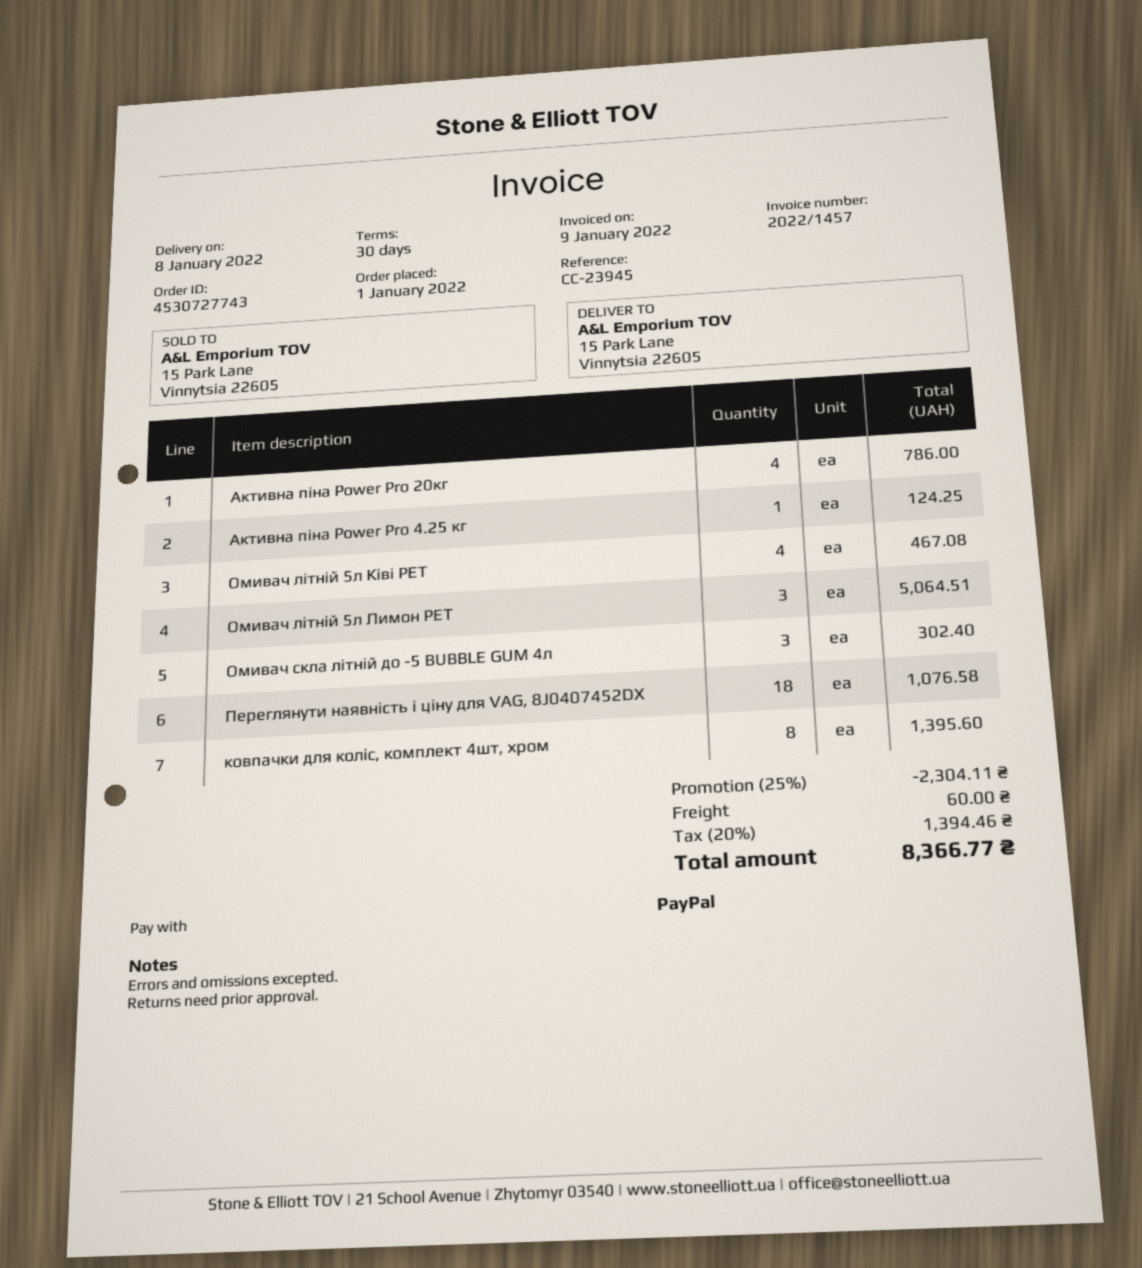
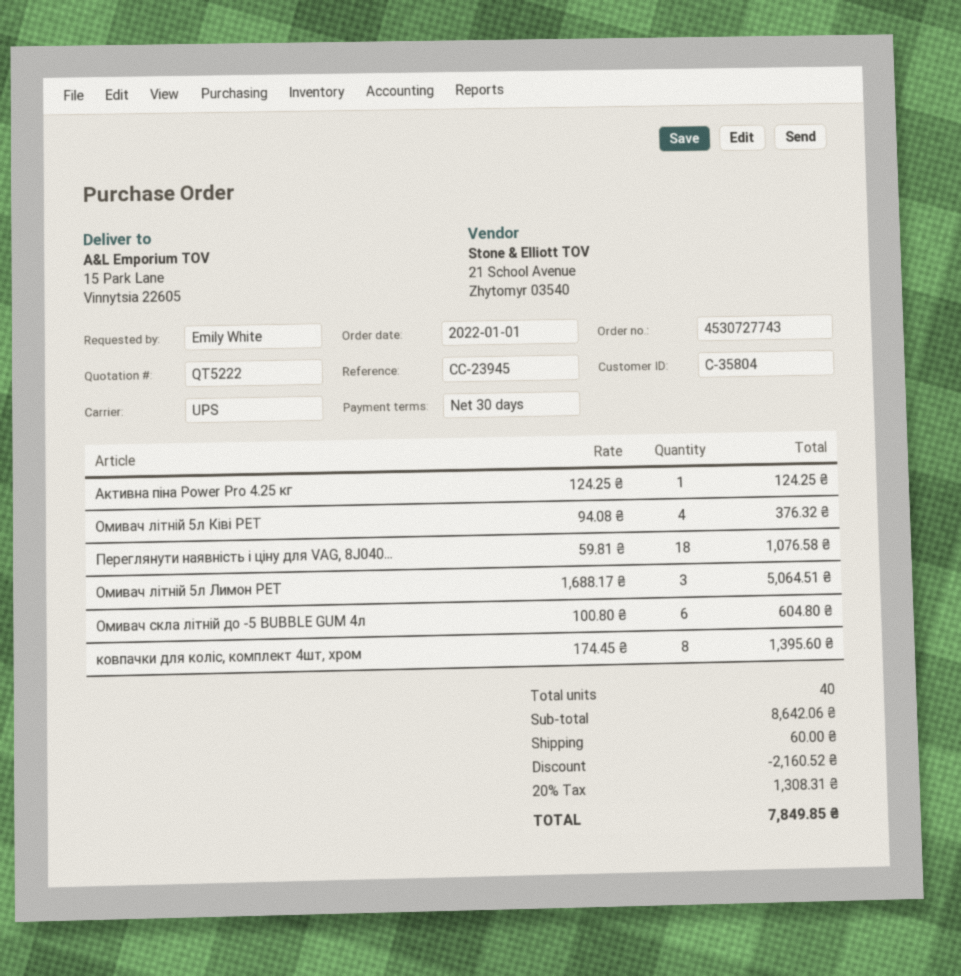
Активна піна Power Pro 20кг: 4 for 786.00 -> none
Омивач літній 5л Ківі PET: 4 for 467.08 -> 4 for 376.32
Омивач скла літній до -5 BUBBLE GUM 4л: 3 for 302.40 -> 6 for 604.80
discount: 2304.11 -> 2160.52
tax: 20% = 1394.46 -> 20% = 1308.31
total: 8366.77 -> 7849.85

